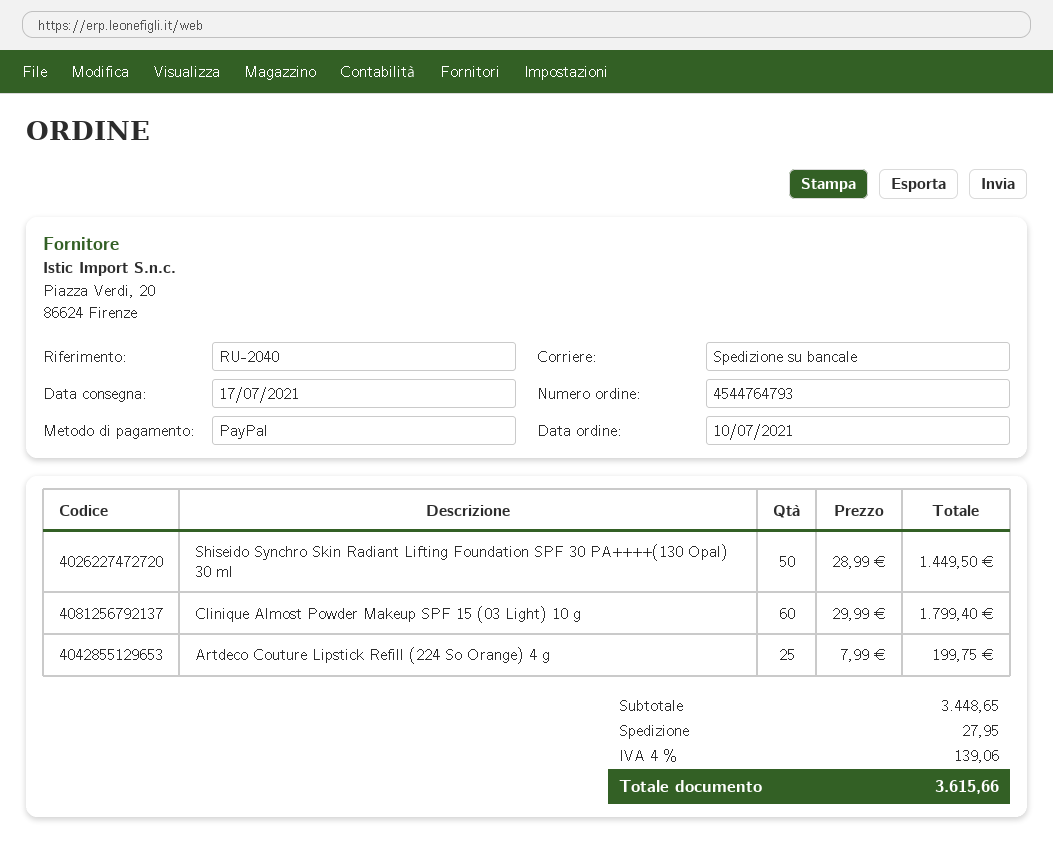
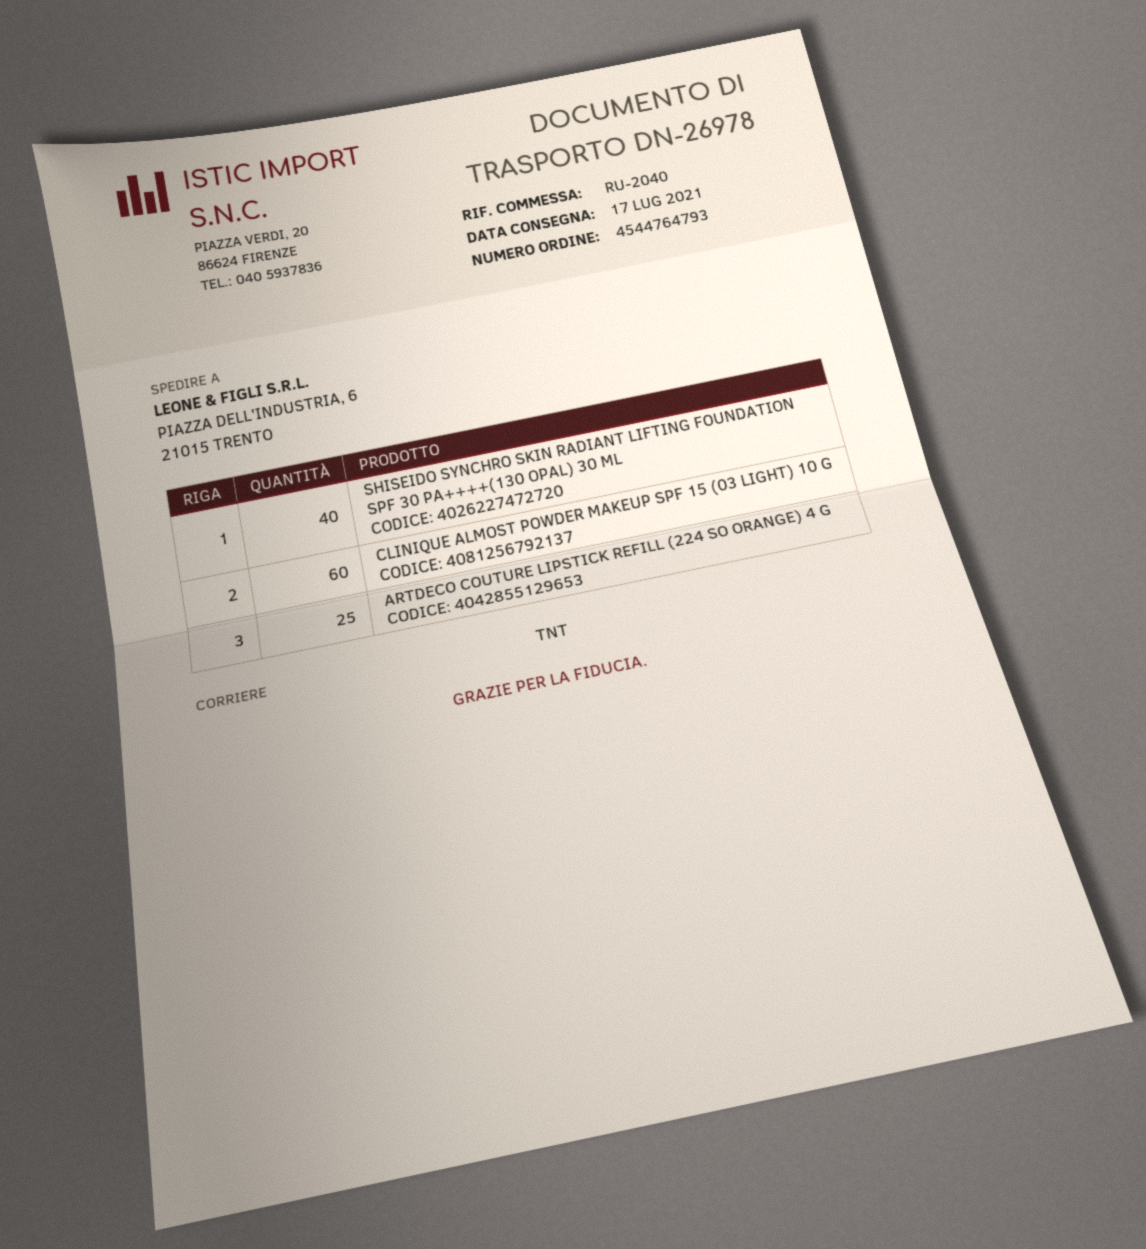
shipping method: pallet freight -> TNT
Shiseido Synchro Skin Radiant Lifting Foundation SPF 30 PA++++(130 Opal) 30 ml: 50 -> 40

